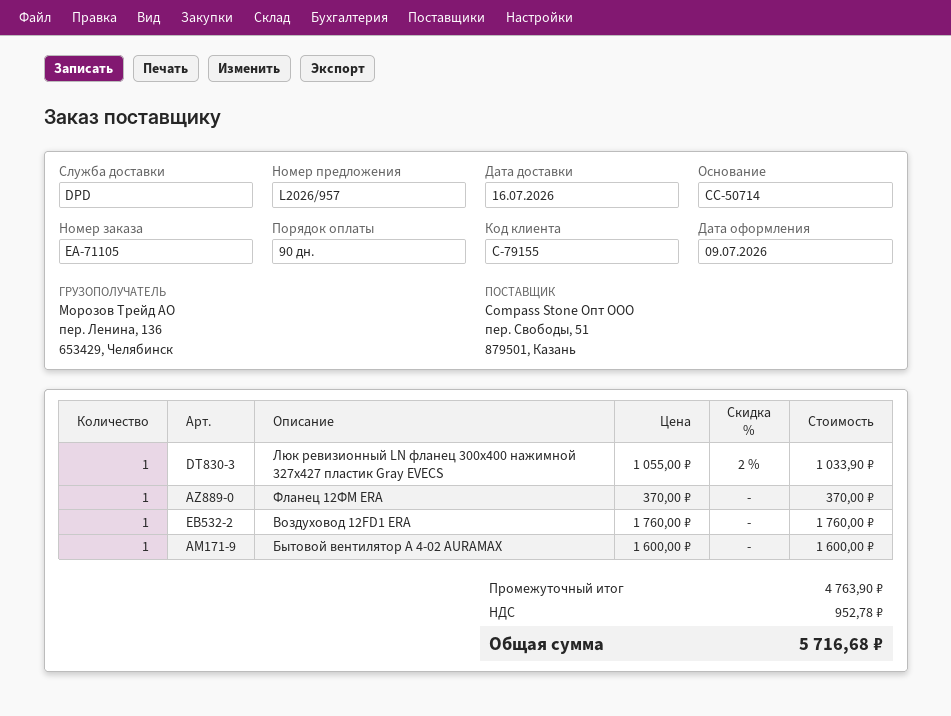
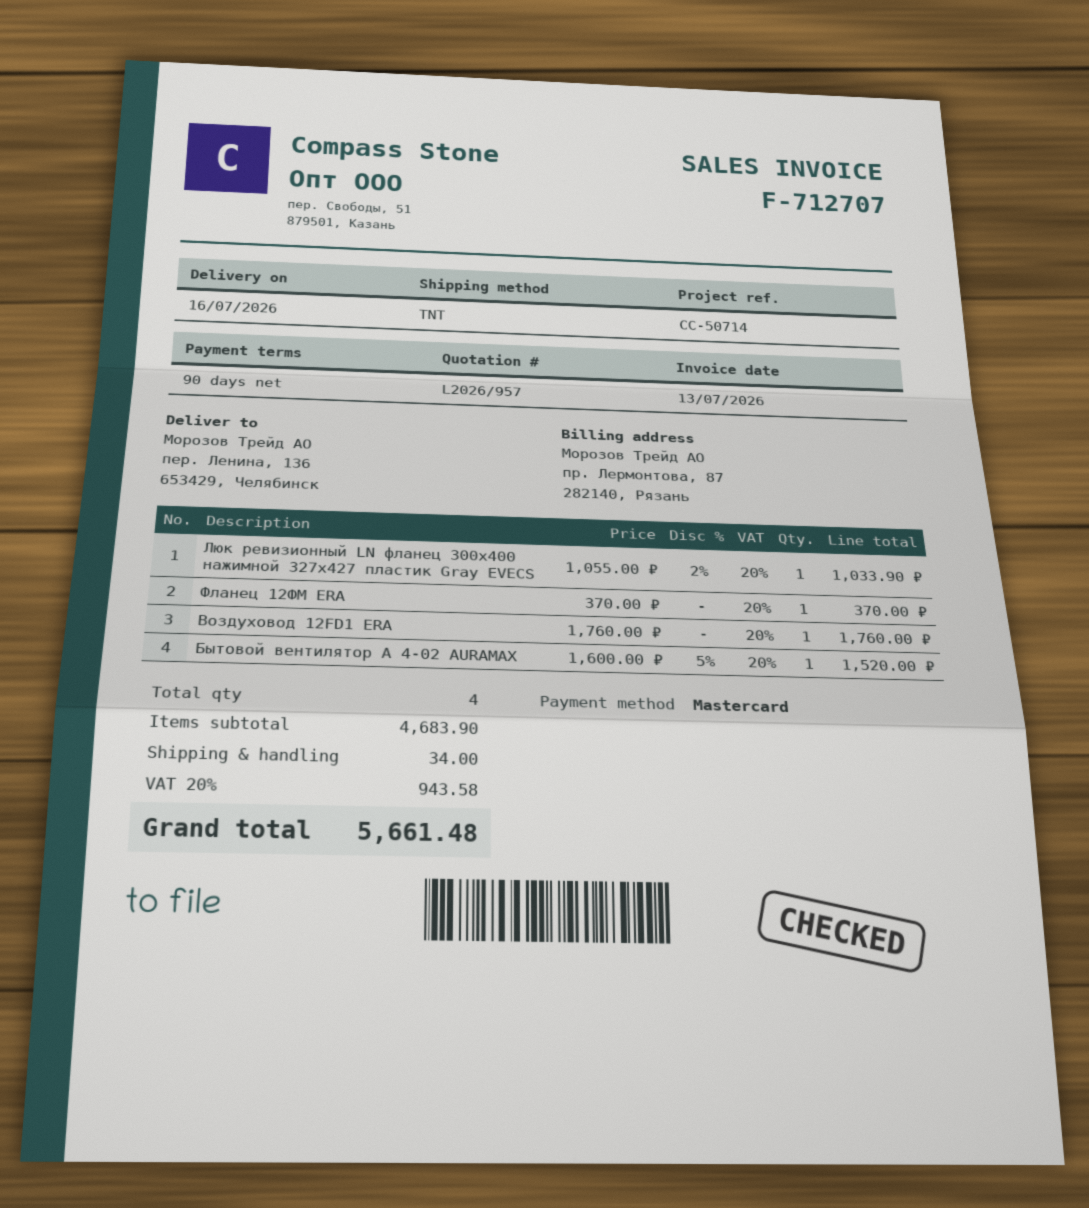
shipping method: DPD -> TNT
Бытовой вентилятор A 4-02 AURAMAX: 1 x 1600.00 = 1600.00 -> 1 x 1600.00 - 5% = 1520.00
subtotal: 4763.90 -> 4683.90
shipping: none -> 34.00
tax: 952.78 -> 943.58
total: 5716.68 -> 5661.48

